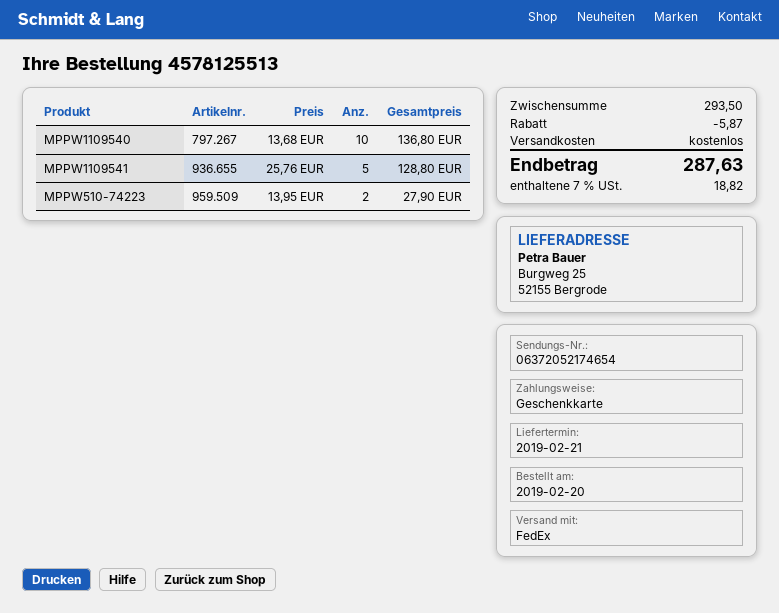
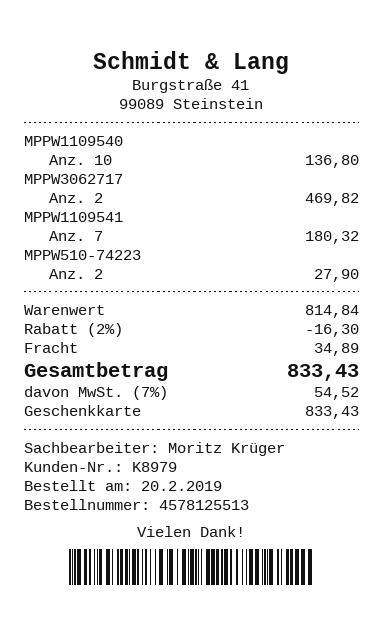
MPPW1109541: 5 for 128.80 -> 7 for 180.32
MPPW3062717: none -> 2 for 469.82
subtotal: 293.50 -> 814.84
discount: 5.87 -> 16.30
shipping: 0.00 -> 34.89
tax: 7% = 18.82 -> 7% = 54.52
total: 287.63 -> 833.43

